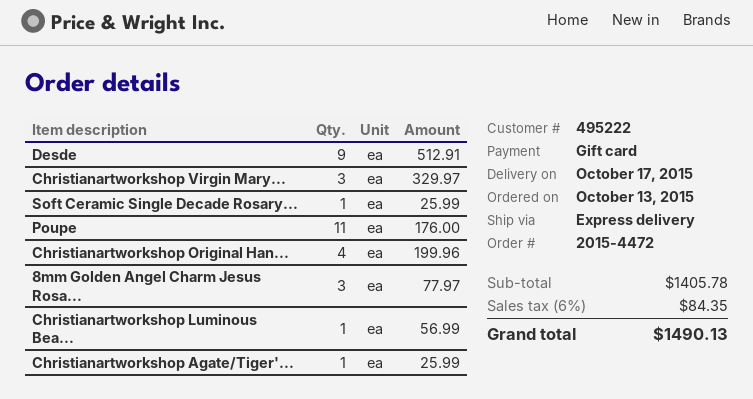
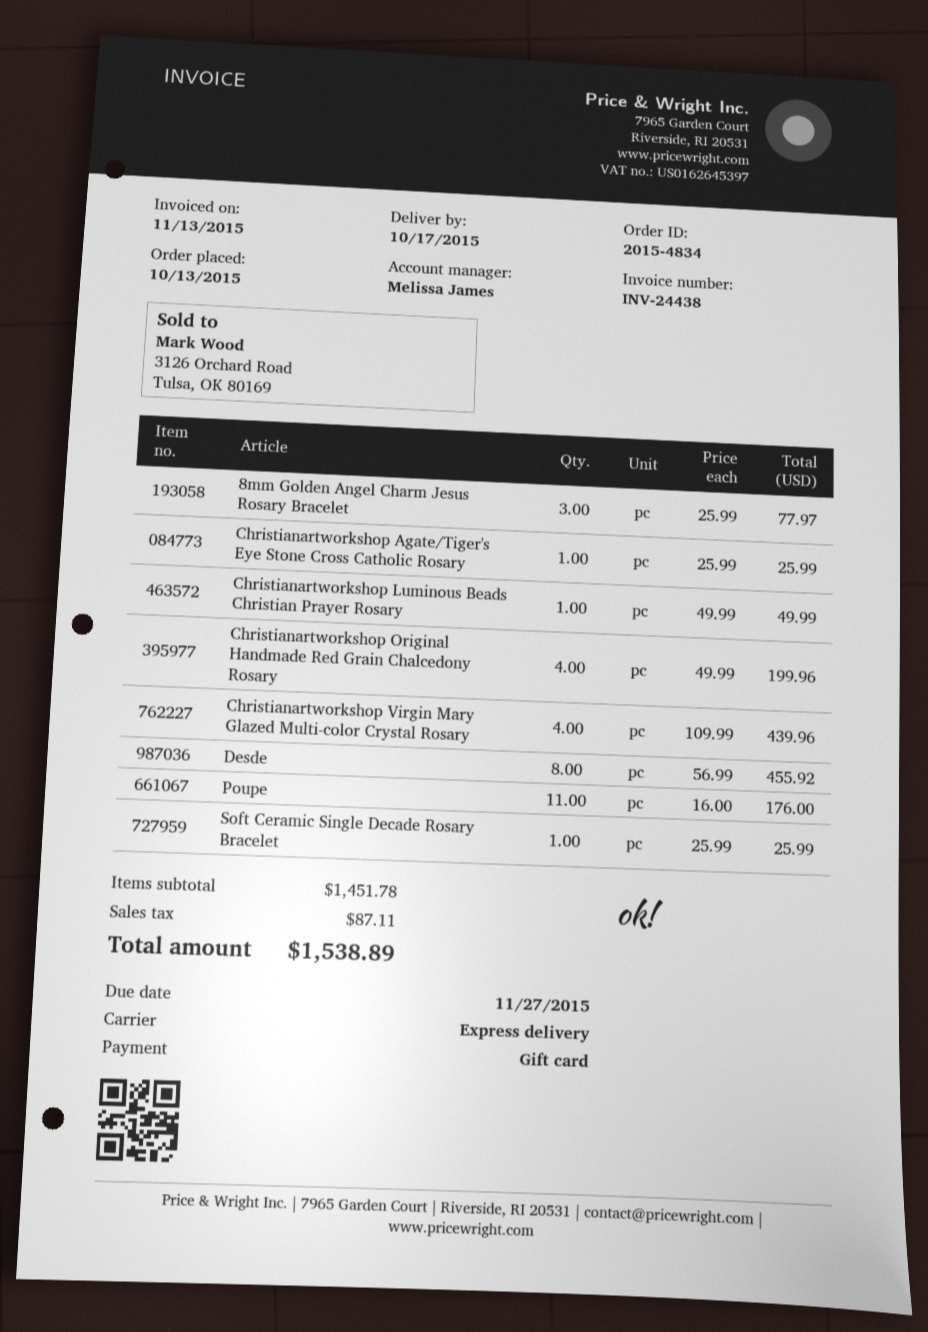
order number: 2015-4472 -> 2015-4834
Desde: 9 for 512.91 -> 8 for 455.92
Christianartworkshop Virgin Mary...: 3 for 329.97 -> 4 for 439.96
Christianartworkshop Luminous Bea...: 1 for 56.99 -> 1 for 49.99
subtotal: 1405.78 -> 1451.78
tax: 84.35 -> 87.11
total: 1490.13 -> 1538.89

